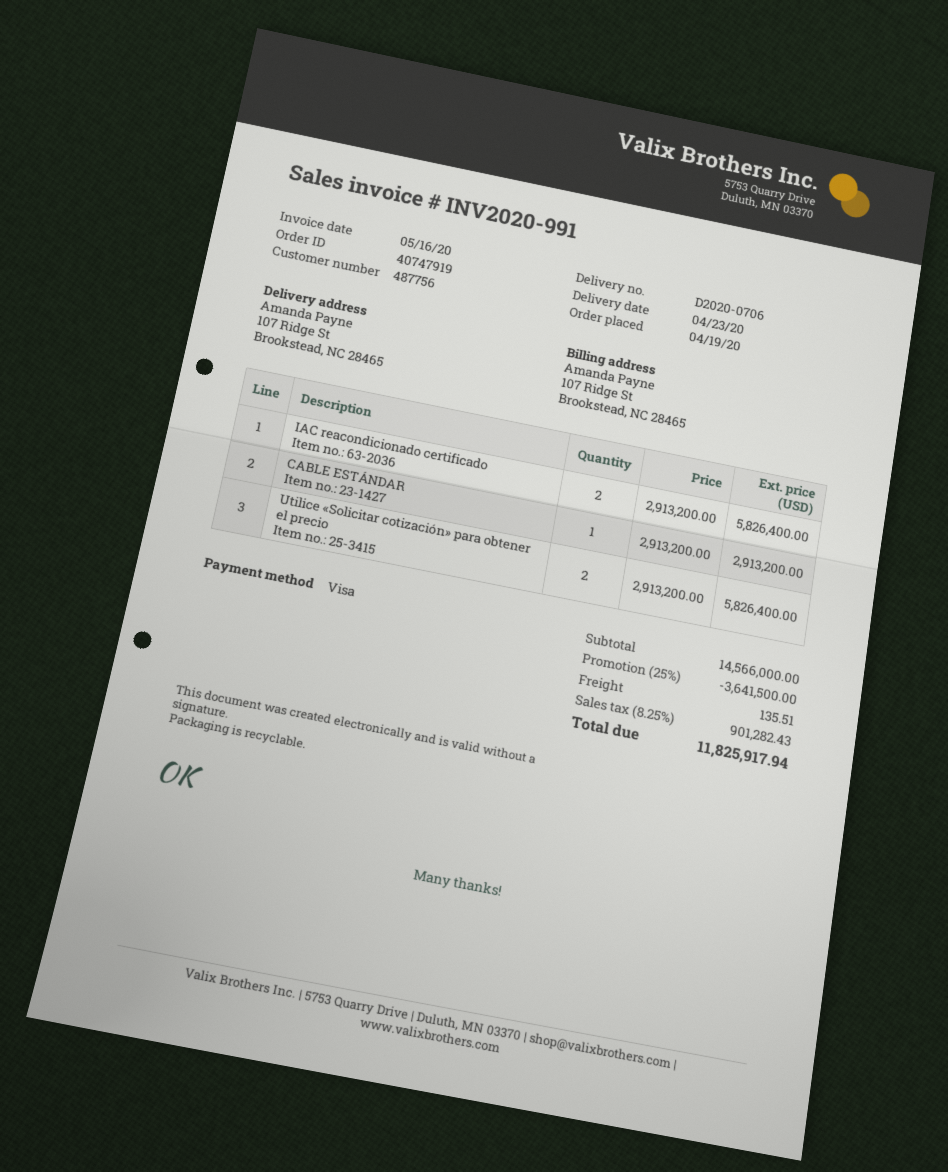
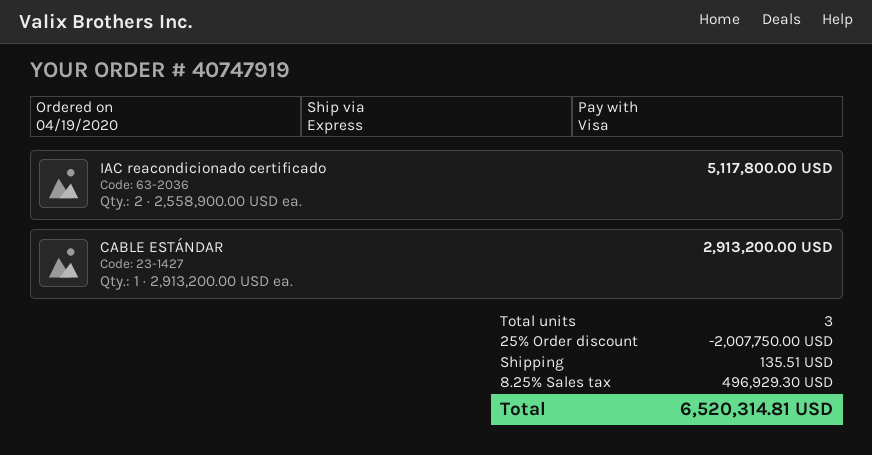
IAC reacondicionado certificado: 2 x 2913200.00 = 5826400.00 -> 2 x 2558900.00 = 5117800.00
Utilice «Solicitar cotización» para obtener el precio: 2 x 2913200.00 = 5826400.00 -> none
discount: 25% = 3641500.00 -> 25% = 2007750.00
tax: 8.25% = 901282.43 -> 8.25% = 496929.30
total: 11825917.94 -> 6520314.81

